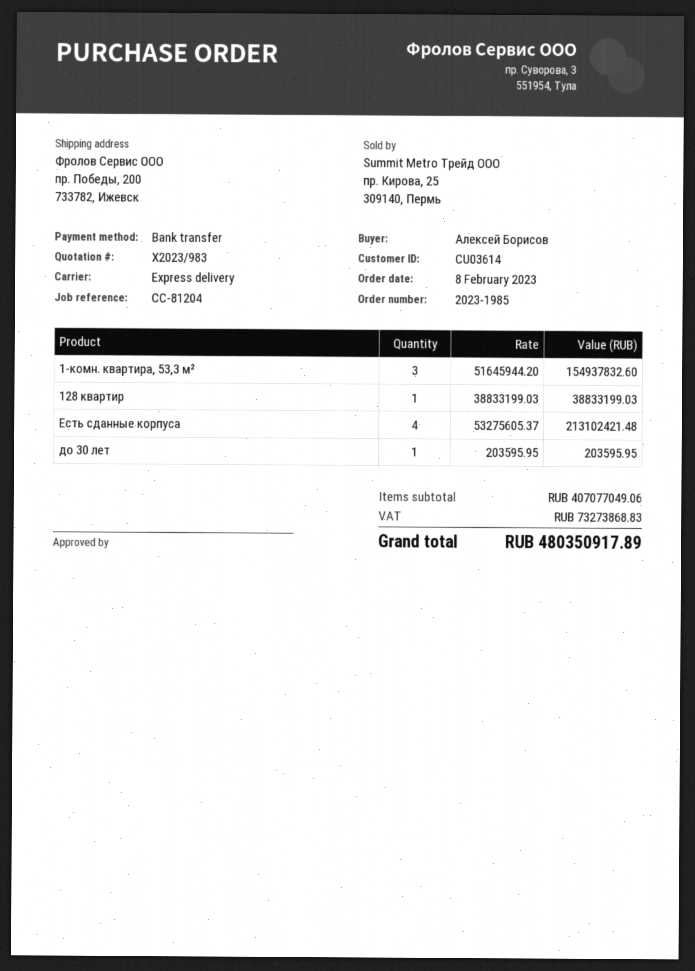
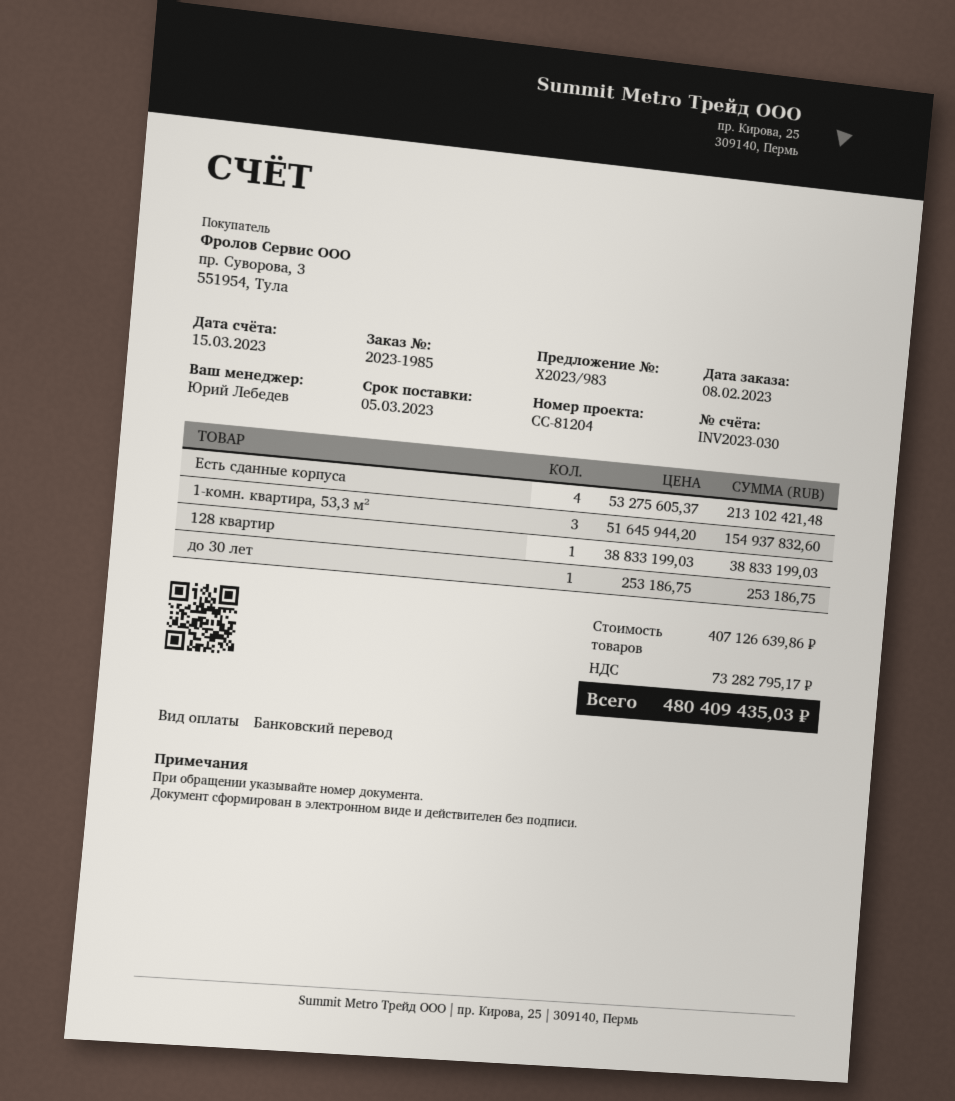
до 30 лет: 1 x 203595.95 = 203595.95 -> 1 x 253186.75 = 253186.75
subtotal: 407077049.06 -> 407126639.86
tax: 73273868.83 -> 73282795.17
total: 480350917.89 -> 480409435.03

